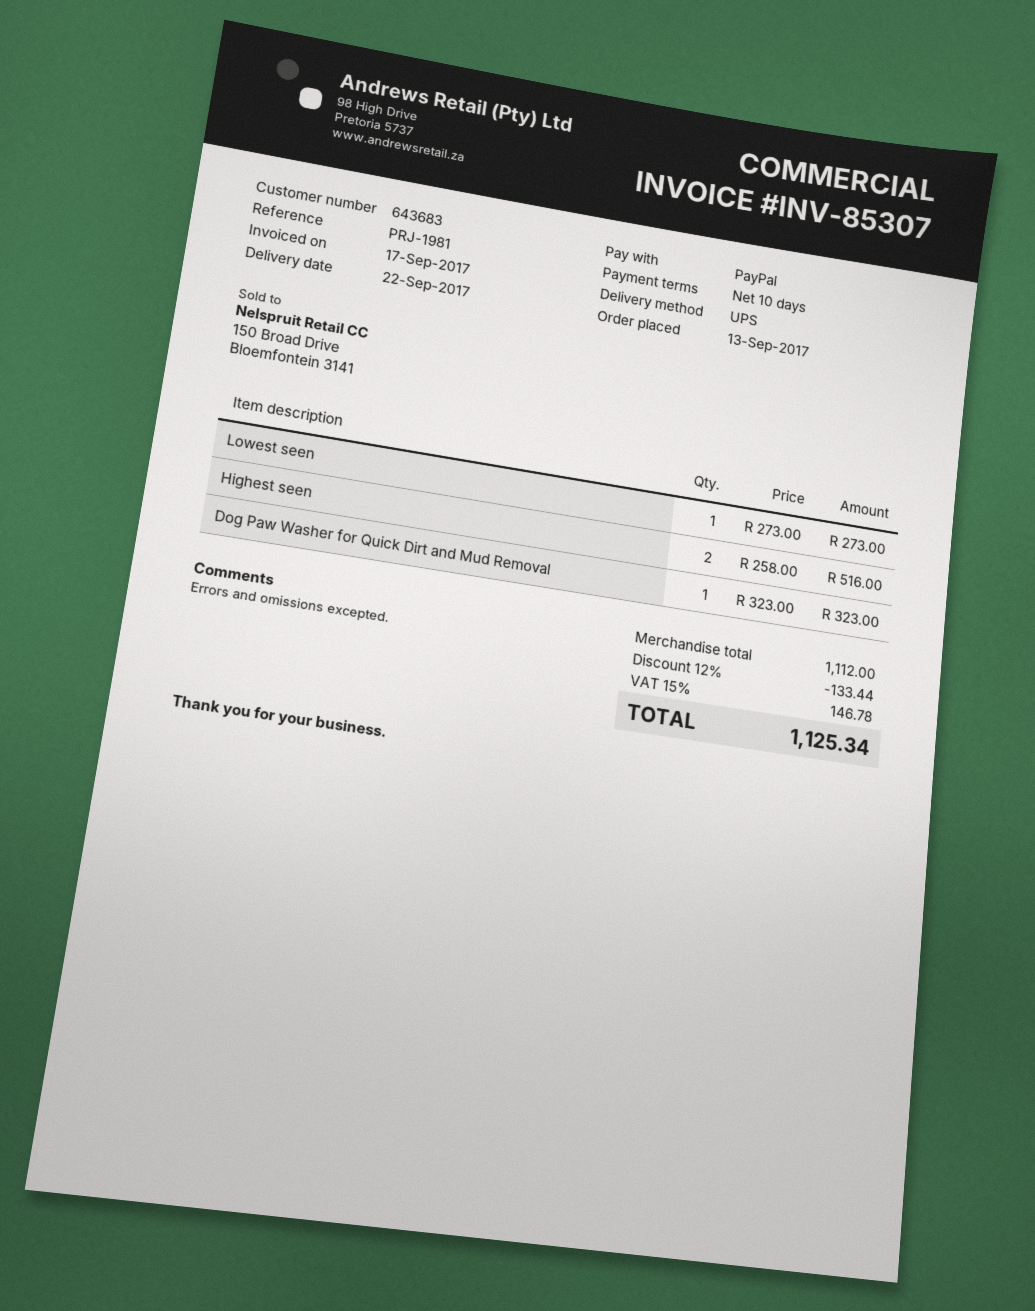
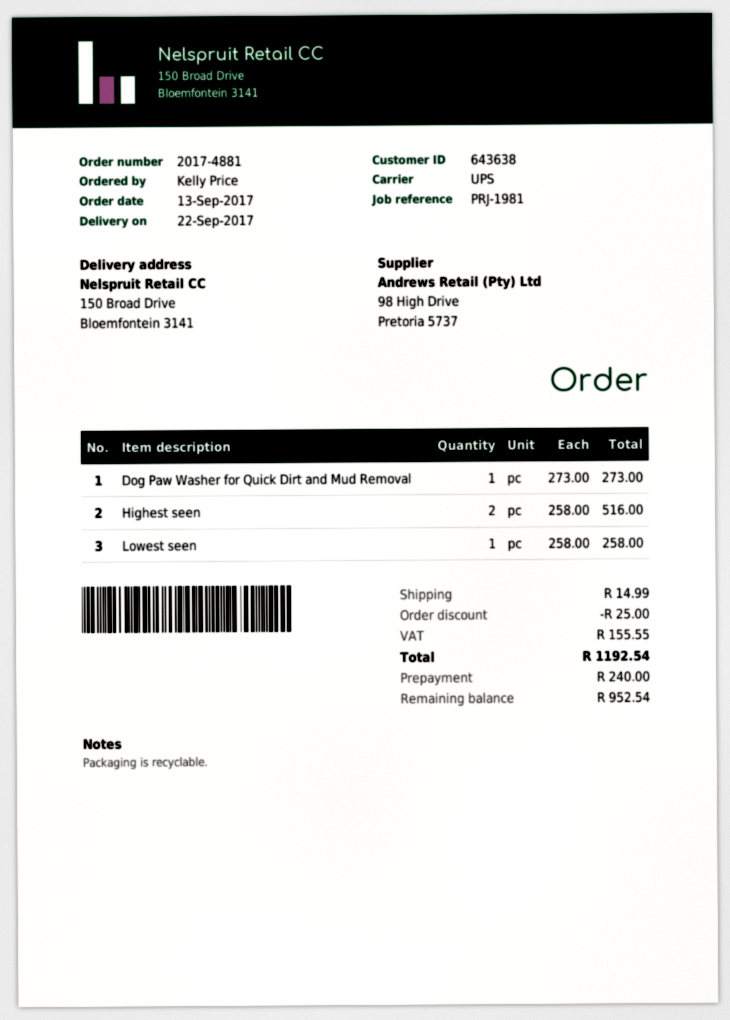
customer number: 643683 -> 643638
Lowest seen: 1 x 273.00 = 273.00 -> 1 x 258.00 = 258.00
Dog Paw Washer for Quick Dirt and Mud Removal: 1 x 323.00 = 323.00 -> 1 x 273.00 = 273.00
discount: 133.44 -> 25.00
shipping: none -> 14.99
tax: 146.78 -> 155.55
total: 1125.34 -> 1192.54

